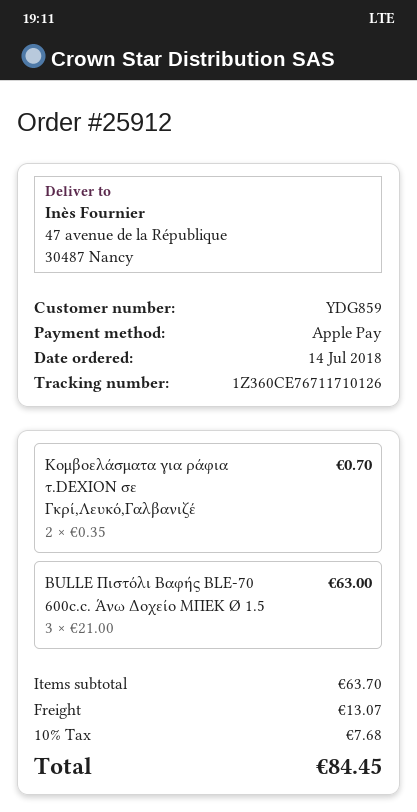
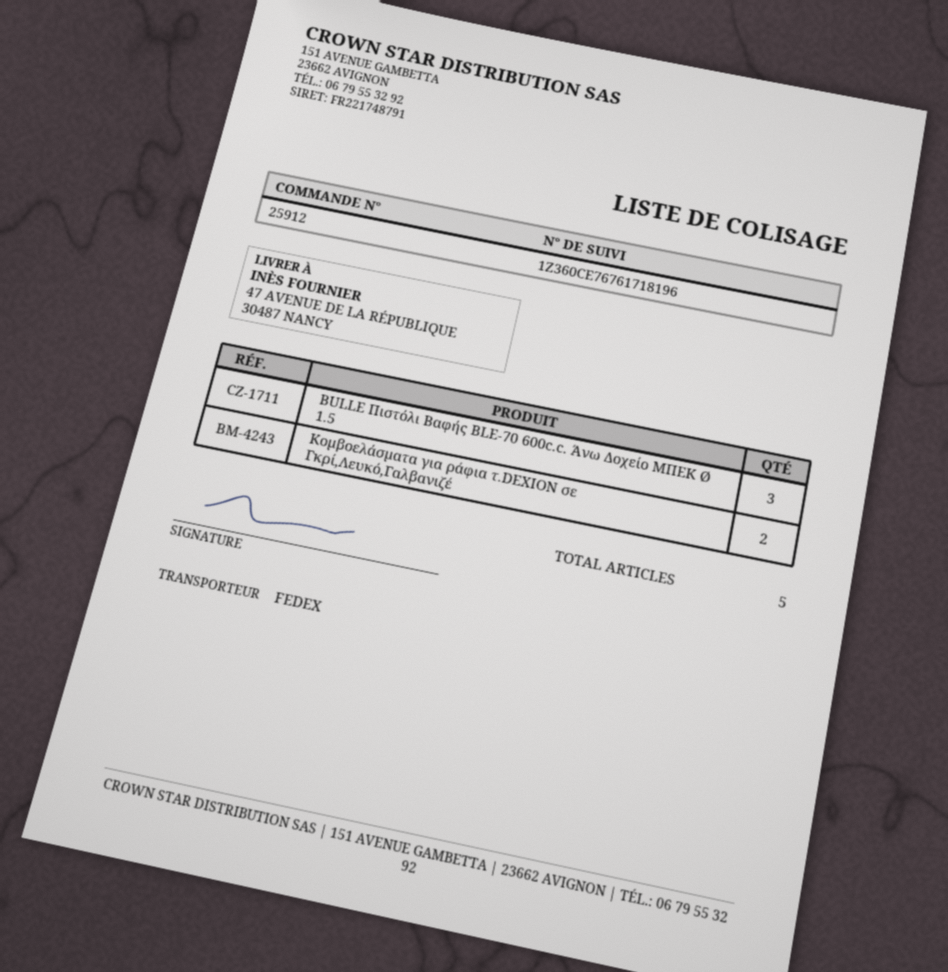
tracking number: 1Z360CE76711710126 -> 1Z360CE76761718196

